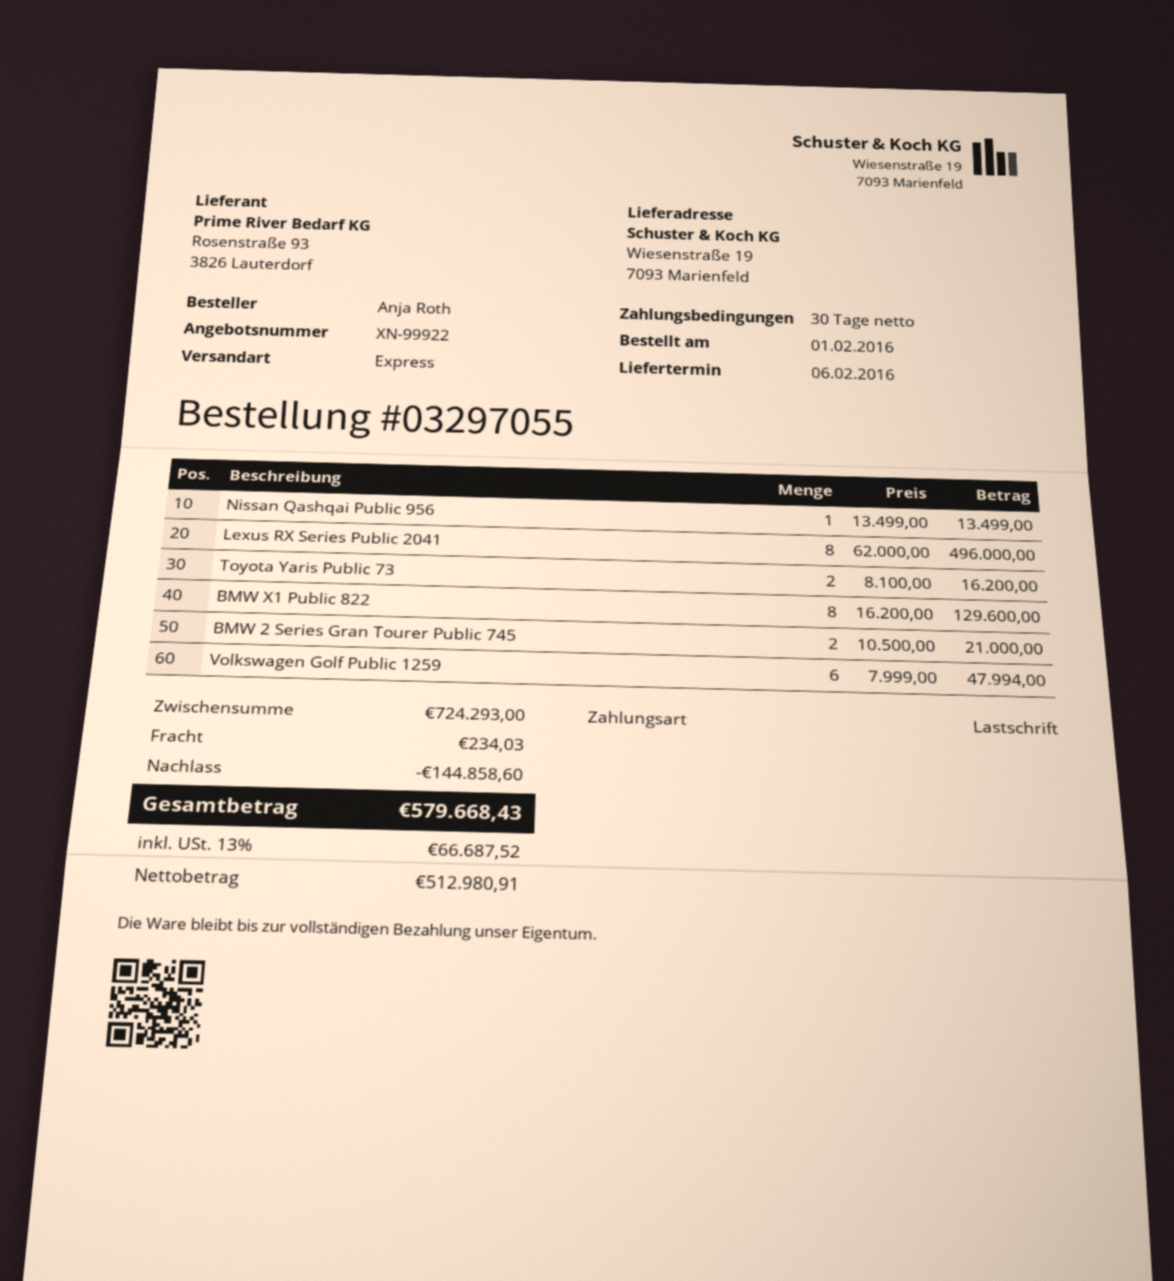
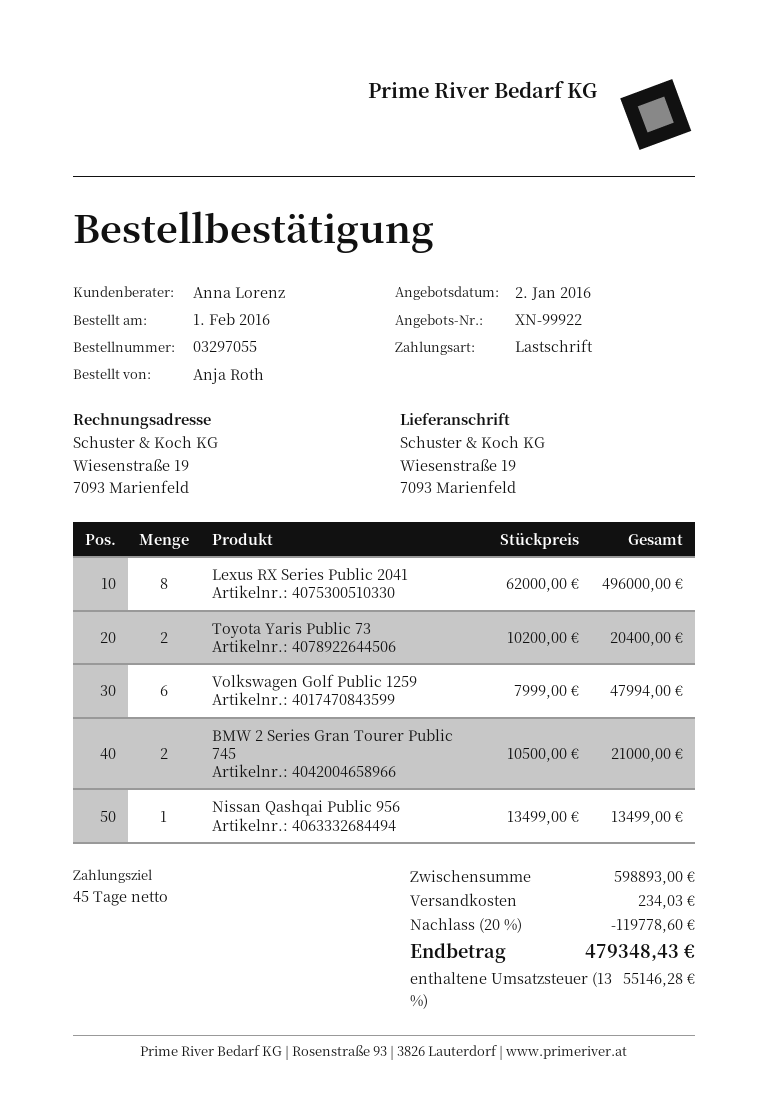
payment terms: 30 days -> 45 days
Toyota Yaris Public 73: 2 x 8100.00 = 16200.00 -> 2 x 10200.00 = 20400.00
BMW X1 Public 822: 8 x 16200.00 = 129600.00 -> none
subtotal: 724293.00 -> 598893.00
discount: 144858.60 -> 119778.60
tax: 13% = 66687.52 -> 13% = 55146.28
total: 579668.43 -> 479348.43

